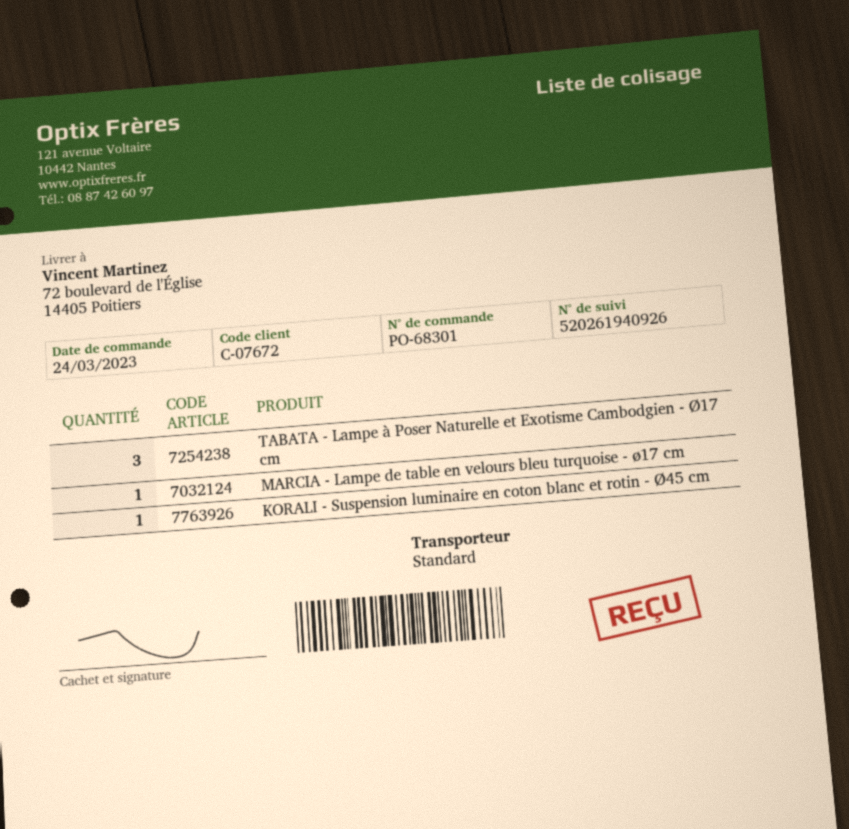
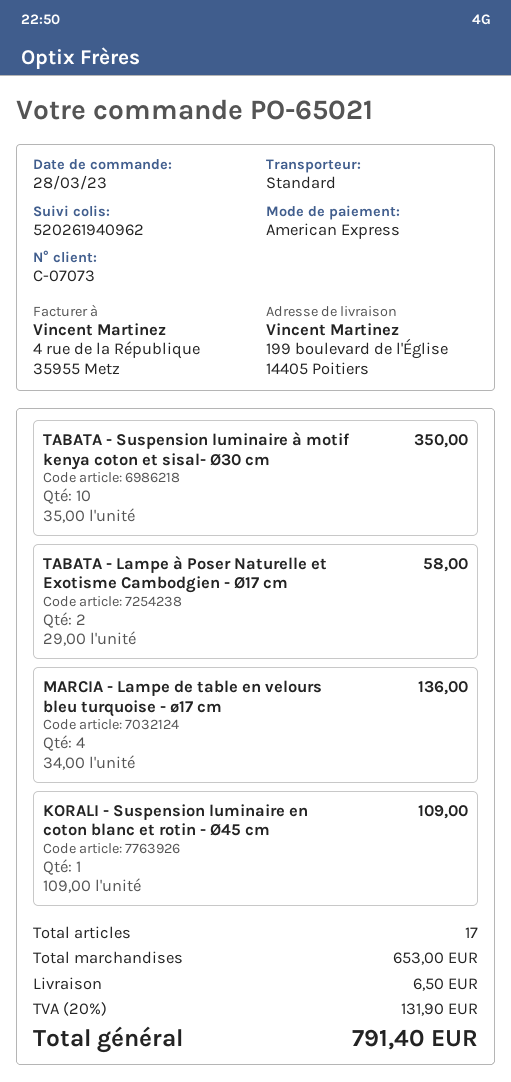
order number: PO-68301 -> PO-65021
order date: 2023-03-24 -> 2023-03-28
customer number: C-07672 -> C-07073
tracking number: 520261940926 -> 520261940962
ship to: 72 boulevard de l'Église, 14405 Poitiers -> 199 boulevard de l'Église, 14405 Poitiers
TABATA - Lampe à Poser Naturelle et Exotisme Cambodgien - Ø17 cm: 3 -> 2
MARCIA - Lampe de table en velours bleu turquoise - ø17 cm: 1 -> 4
TABATA - Suspension luminaire à motif kenya coton et sisal- Ø30 cm: none -> 10

